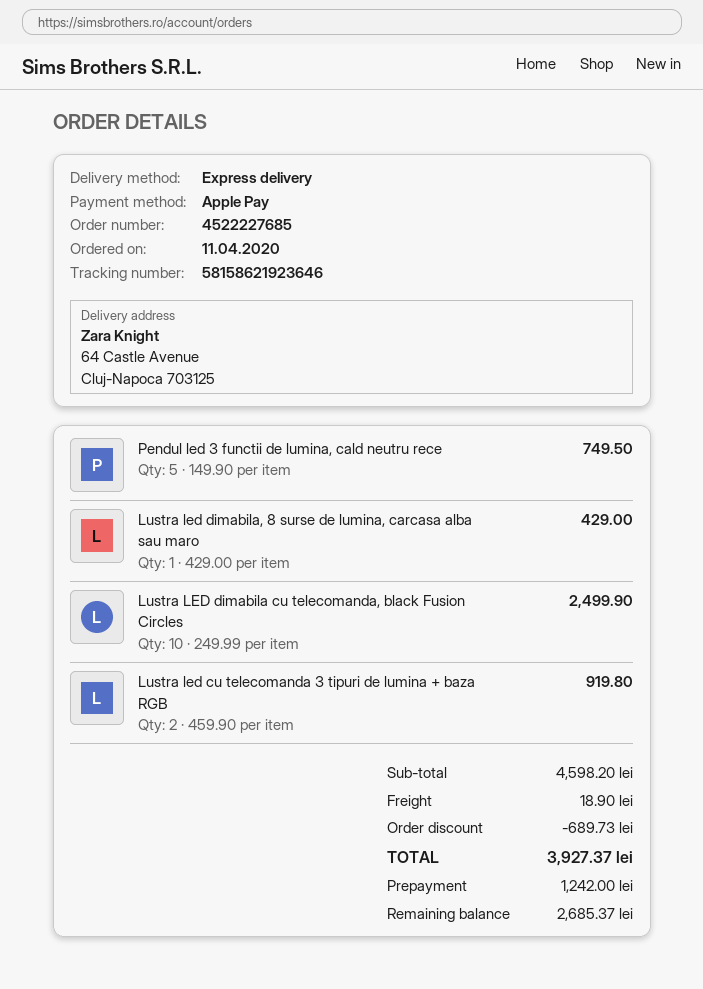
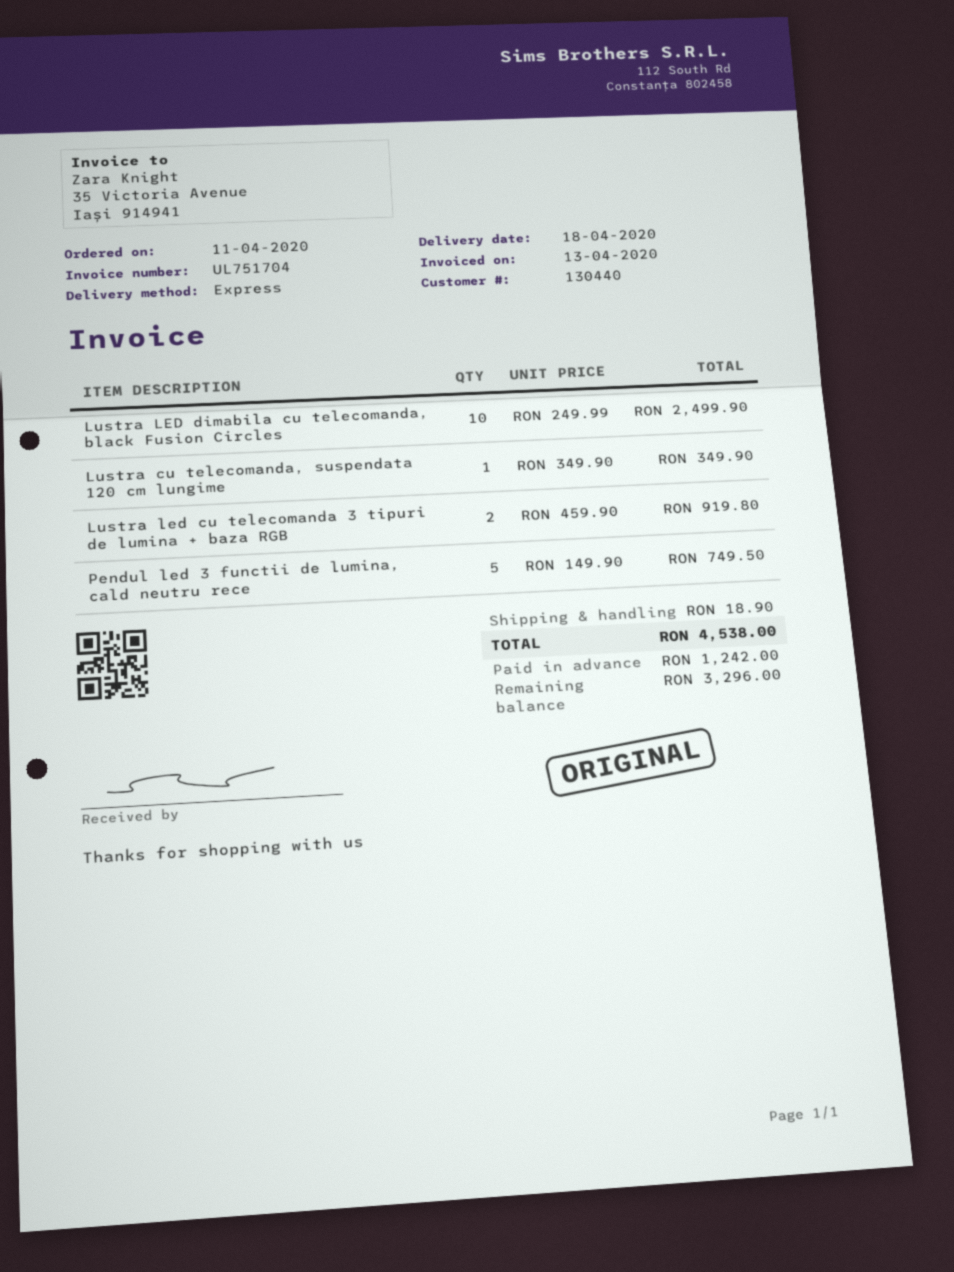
Lustra led dimabila, 8 surse de lumina, carcasa alba sau maro: 1 x 429.00 = 429.00 -> none
Lustra cu telecomanda, suspendata 120 cm lungime: none -> 1 x 349.90 = 349.90
discount: 689.73 -> none
total: 3927.37 -> 4538.00
balance: 2685.37 -> 3296.00

